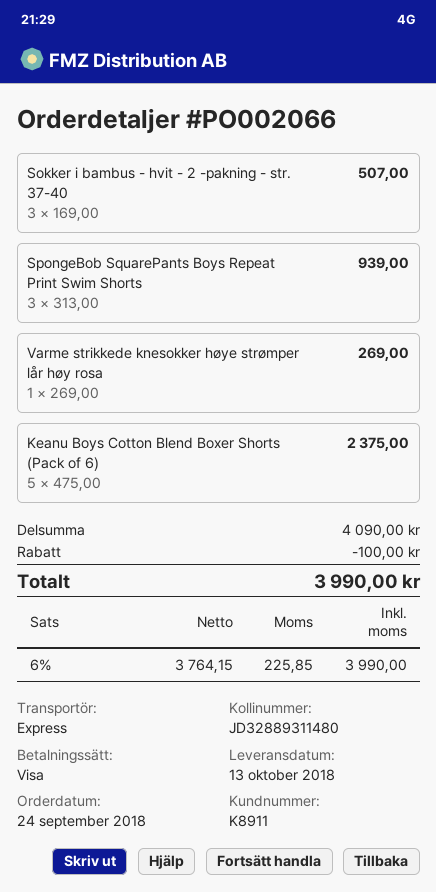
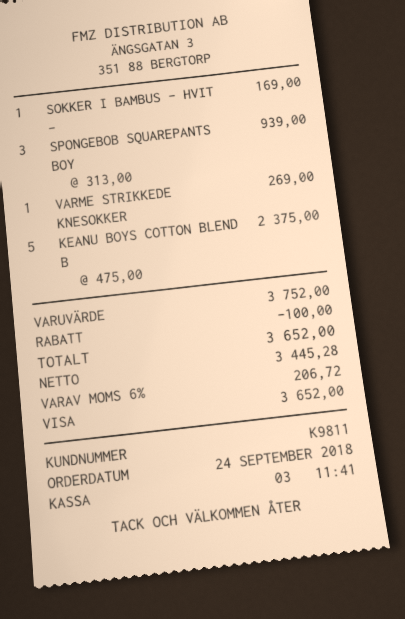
customer number: K8911 -> K9811
Sokker i bambus - hvit - 2 -pakning - str. 37-40: 3 x 169.00 = 507.00 -> 1 x 169.00 = 169.00
subtotal: 4090.00 -> 3752.00
net: 3764.15 -> 3445.28
tax: 6% = 225.85 -> 6% = 206.72
total: 3990.00 -> 3652.00

